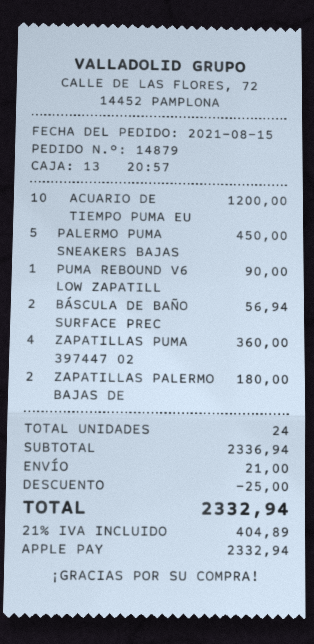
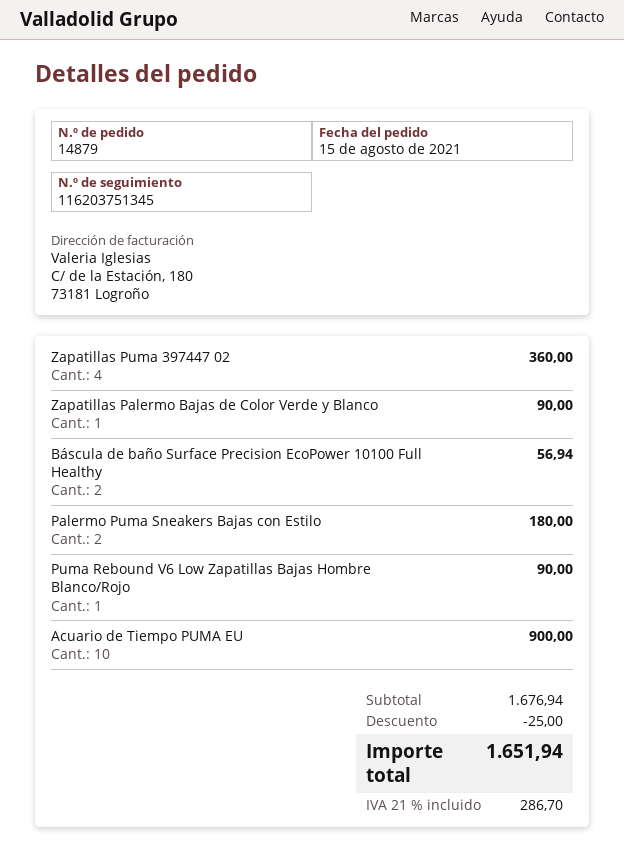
ACUARIO DE TIEMPO PUMA EU: 10 for 1200.00 -> 10 for 900.00
PALERMO PUMA SNEAKERS BAJAS: 5 for 450.00 -> 2 for 180.00
ZAPATILLAS PALERMO BAJAS DE: 2 for 180.00 -> 1 for 90.00
subtotal: 2336.94 -> 1676.94
shipping: 21.00 -> none
tax: 21% = 404.89 -> 21% = 286.70
total: 2332.94 -> 1651.94

